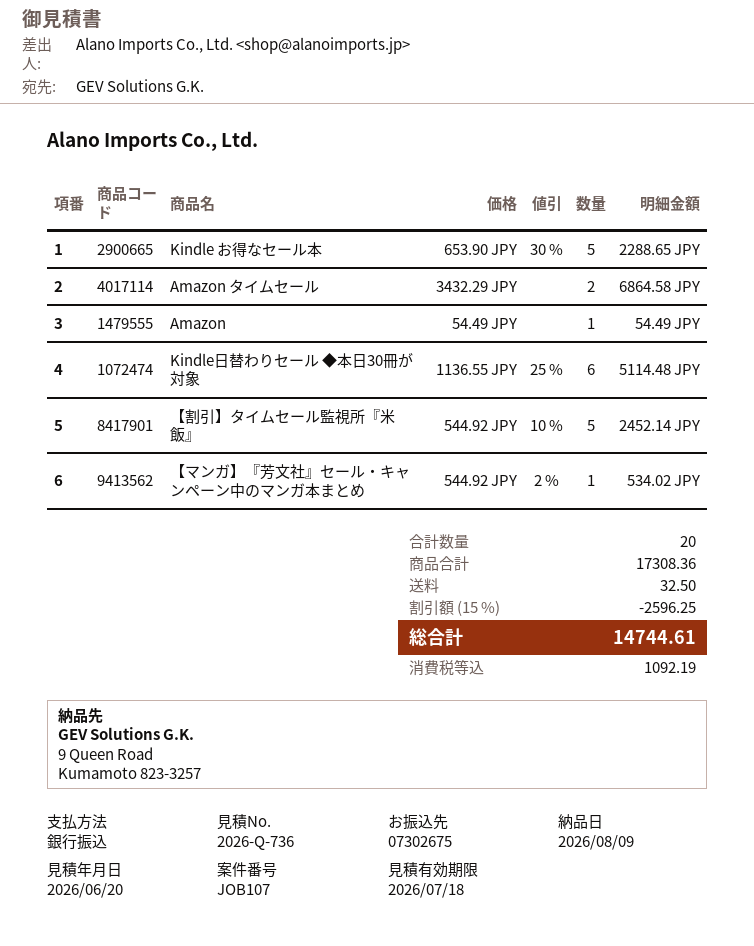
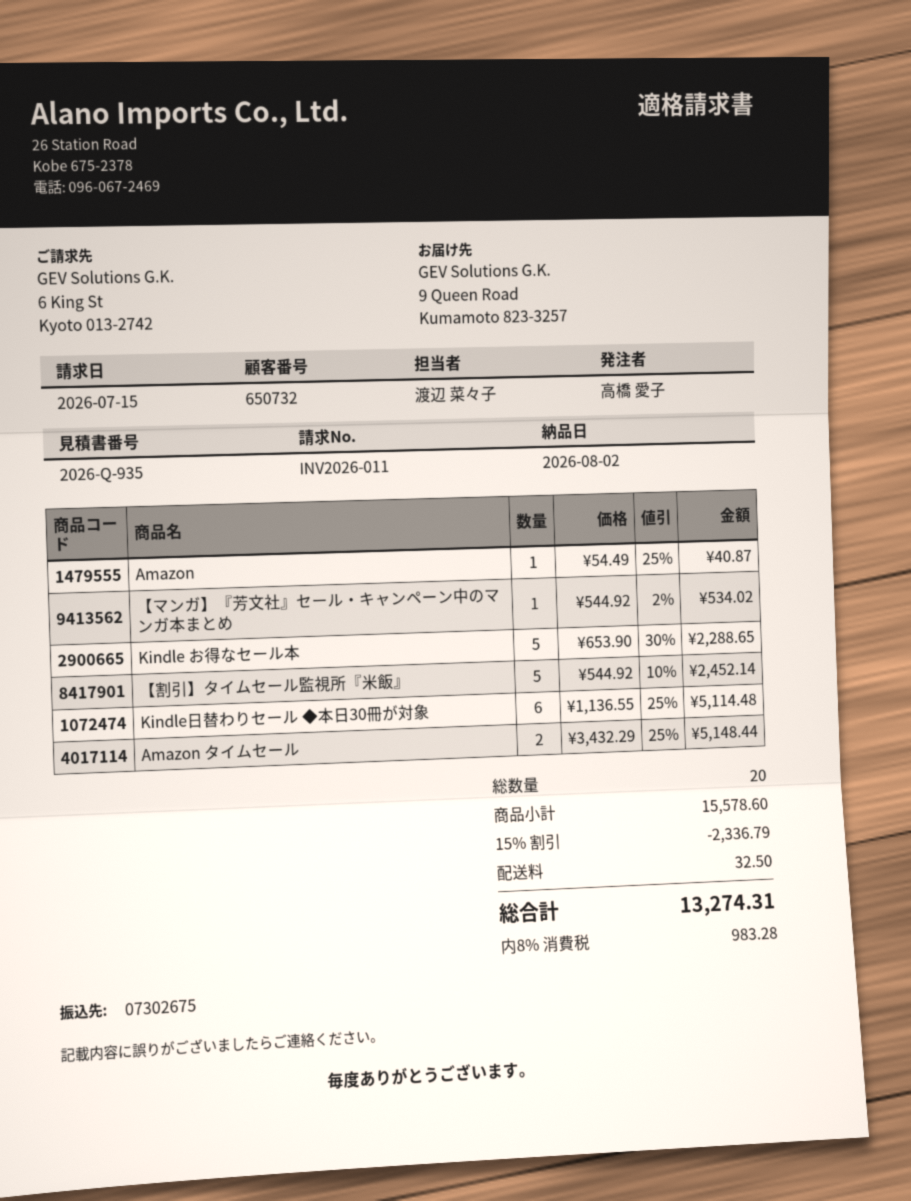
quote number: 2026-Q-736 -> 2026-Q-935
delivery date: 2026-08-09 -> 2026-08-02
Amazon タイムセール: 2 x 3432.29 = 6864.58 -> 2 x 3432.29 - 25% = 5148.44
Amazon: 1 x 54.49 = 54.49 -> 1 x 54.49 - 25% = 40.87
subtotal: 17308.36 -> 15578.60
discount: 15% = 2596.25 -> 15% = 2336.79
tax: 1092.19 -> 983.28
total: 14744.61 -> 13274.31

